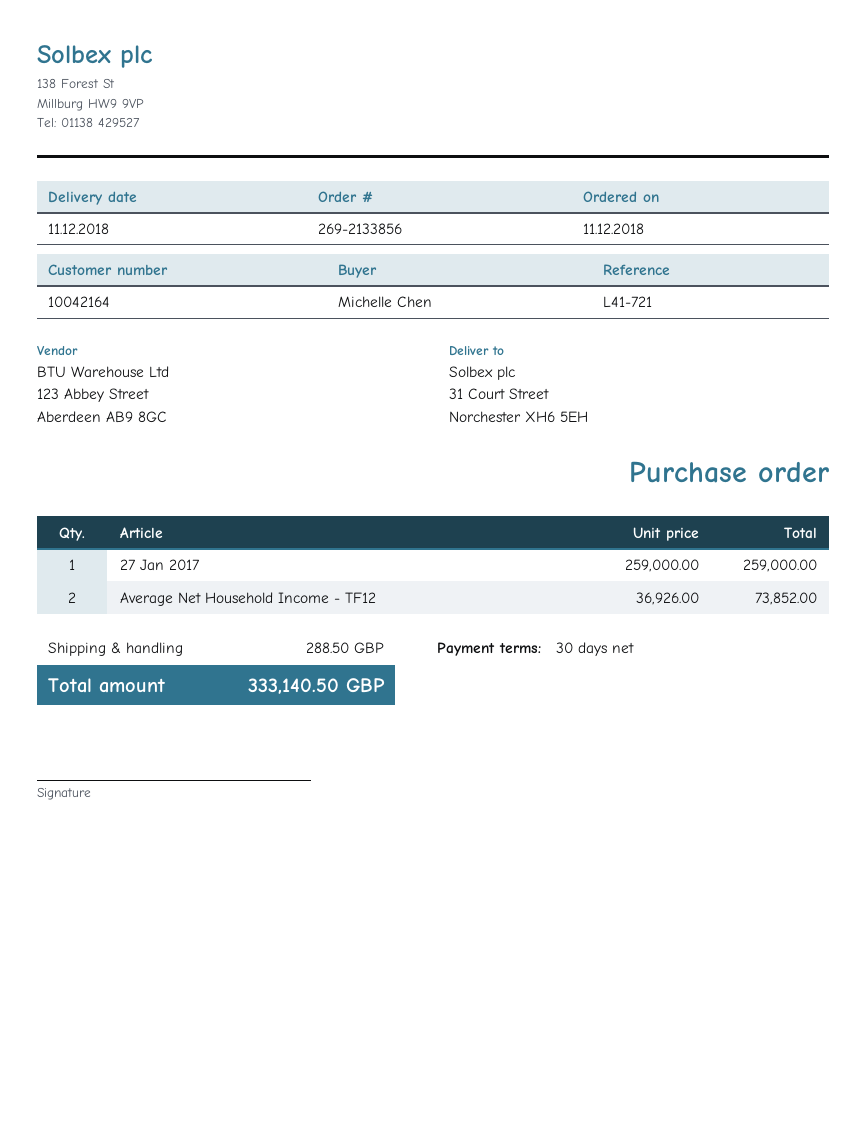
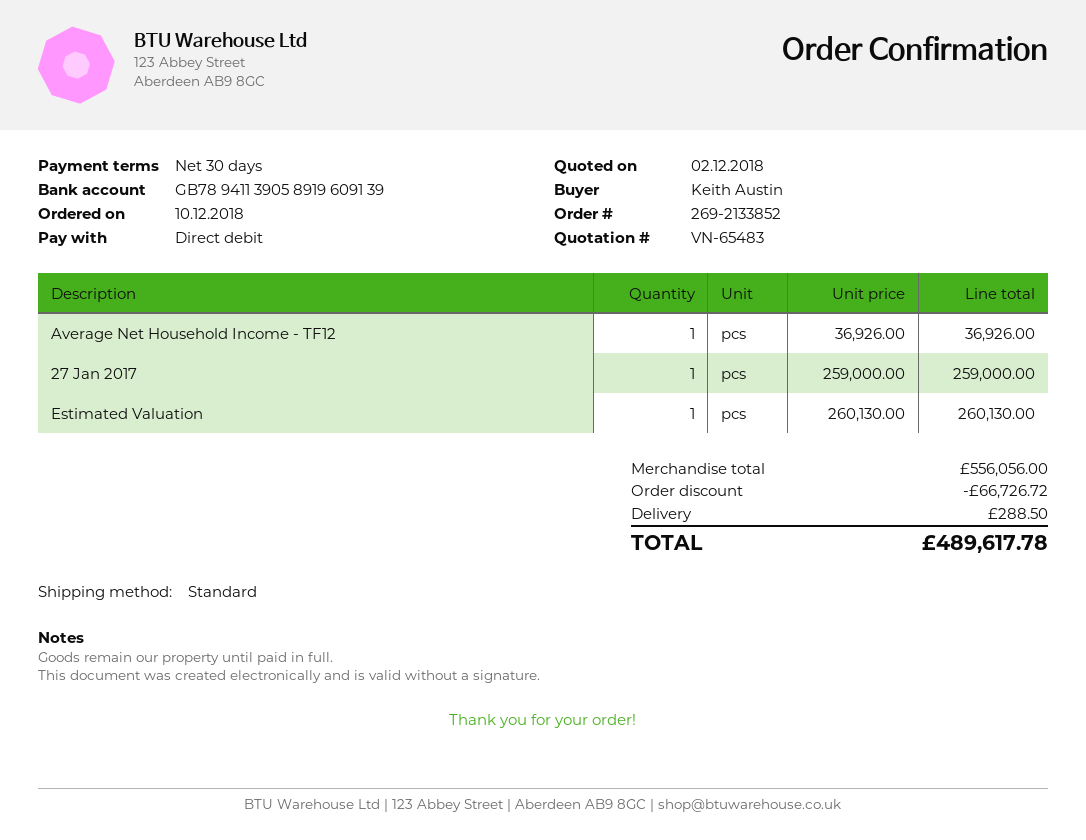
order number: 269-2133856 -> 269-2133852
order date: 2018-12-11 -> 2018-12-10
ordered by: Michelle Chen -> Keith Austin
Average Net Household Income - TF12: 2 x 36926.00 = 73852.00 -> 1 x 36926.00 = 36926.00
Estimated Valuation: none -> 1 x 260130.00 = 260130.00
discount: none -> 66726.72
total: 333140.50 -> 489617.78

